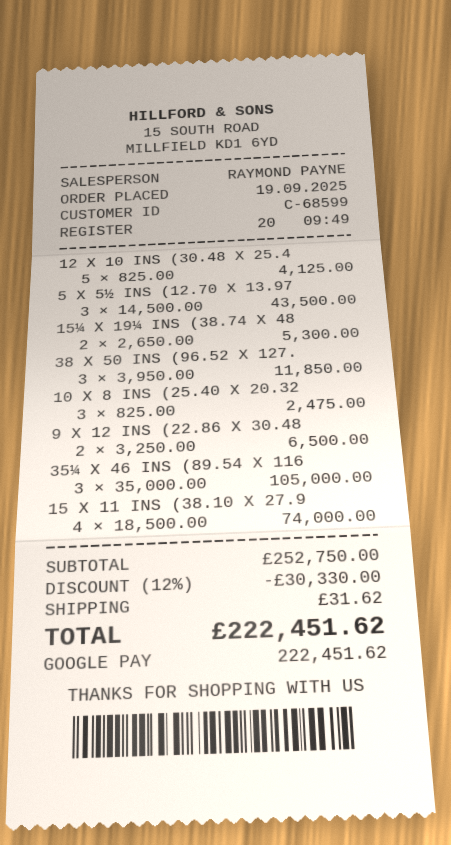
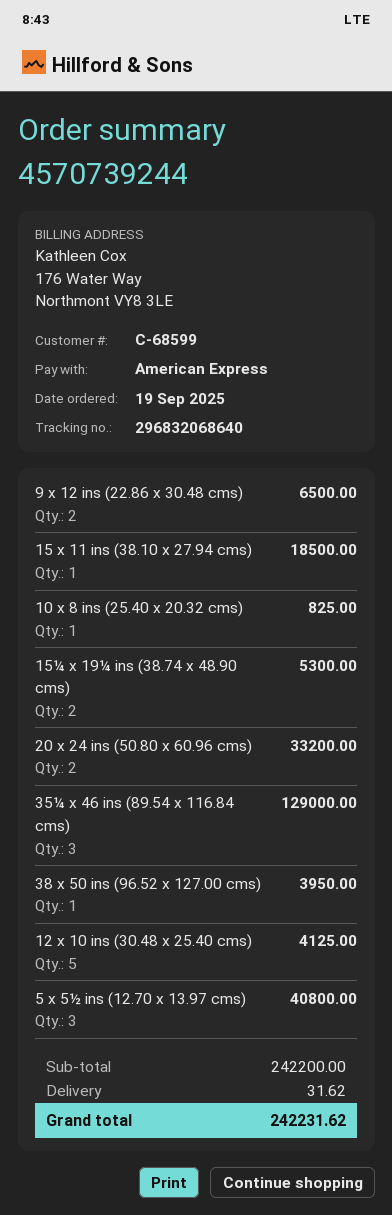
payment method: Google Pay -> American Express
5 X 5½ INS (12.70 X 13.97: 3 for 43500.00 -> 3 for 40800.00
38 X 50 INS (96.52 X 127.: 3 for 11850.00 -> 1 for 3950.00
10 X 8 INS (25.40 X 20.32: 3 for 2475.00 -> 1 for 825.00
35¼ X 46 INS (89.54 X 116: 3 for 105000.00 -> 3 for 129000.00
15 X 11 INS (38.10 X 27.9: 4 for 74000.00 -> 1 for 18500.00
20 x 24 ins (50.80 x 60.96 cms): none -> 2 for 33200.00
subtotal: 252750.00 -> 242200.00
discount: 12% = 30330.00 -> none
total: 222451.62 -> 242231.62

